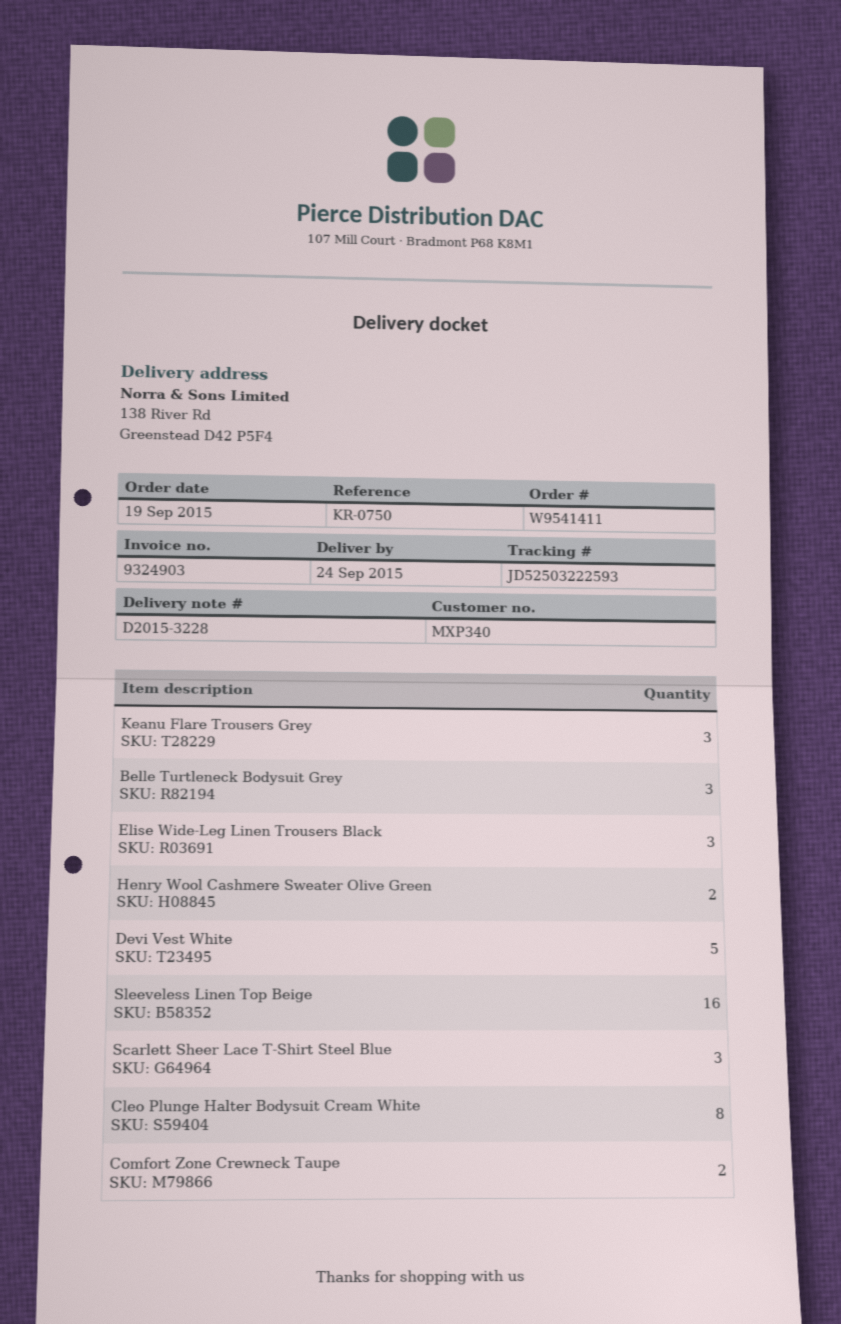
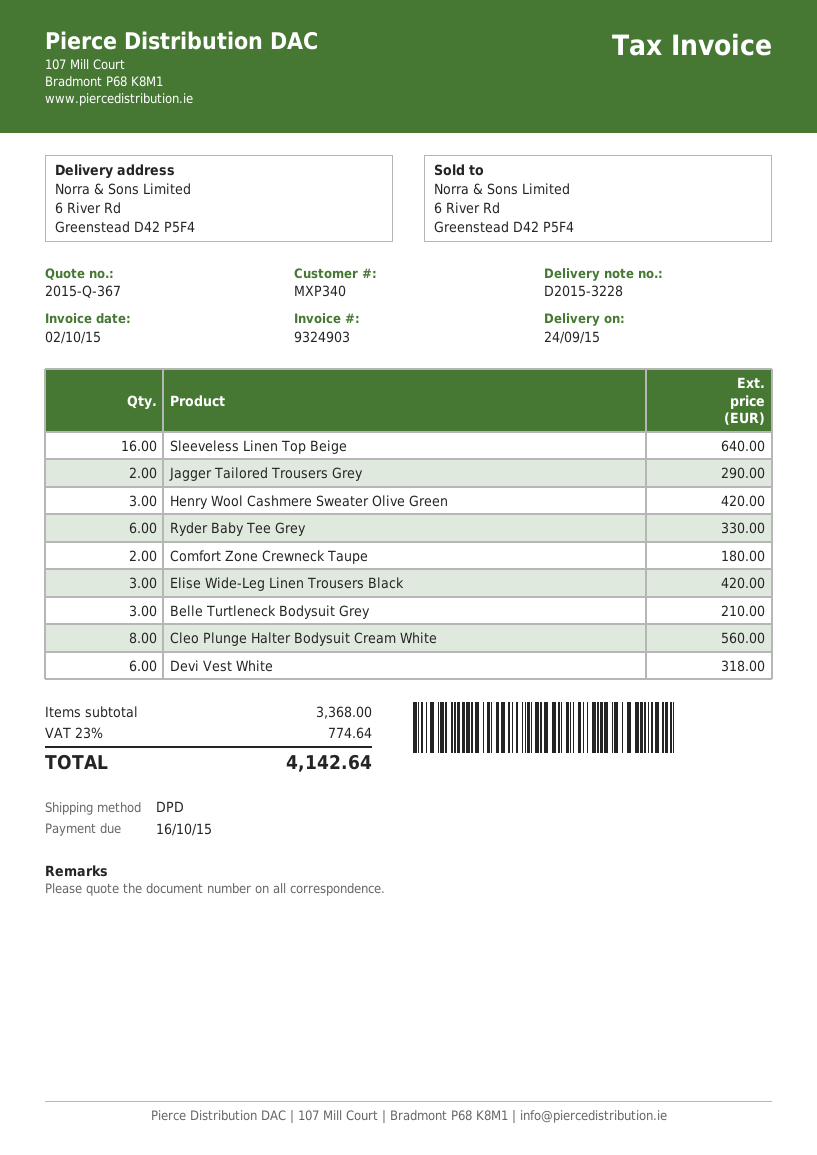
ship to: 138 River Rd, Greenstead D42 P5F4 -> 6 River Rd, Greenstead D42 P5F4
Keanu Flare Trousers Grey: 3 -> none
Henry Wool Cashmere Sweater Olive Green: 2 -> 3
Devi Vest White: 5 -> 6
Scarlett Sheer Lace T-Shirt Steel Blue: 3 -> none
Jagger Tailored Trousers Grey: none -> 2
Ryder Baby Tee Grey: none -> 6

